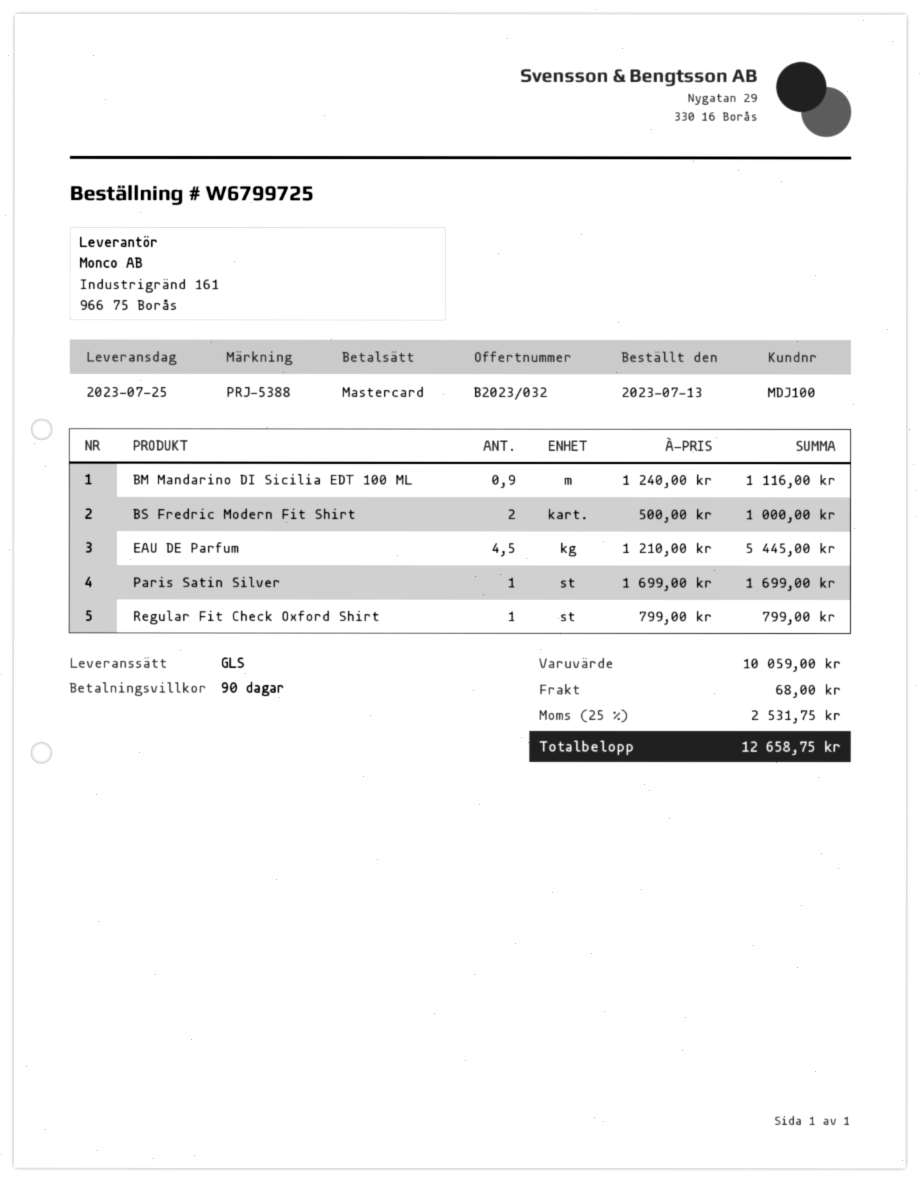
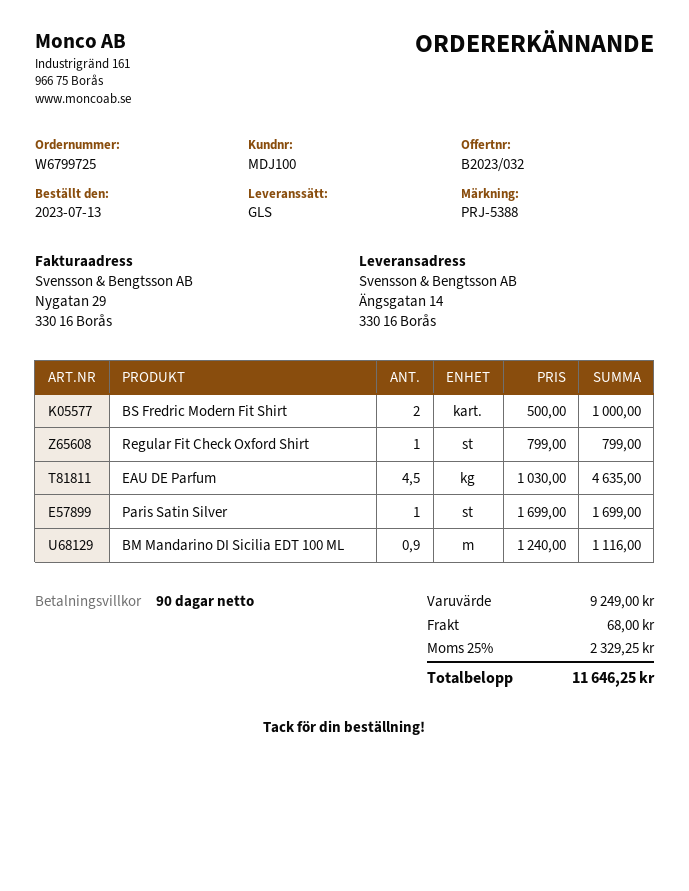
EAU DE Parfum: 4.5 x 1210.00 = 5445.00 -> 4.5 x 1030.00 = 4635.00
subtotal: 10059.00 -> 9249.00
tax: 25% = 2531.75 -> 25% = 2329.25
total: 12658.75 -> 11646.25

